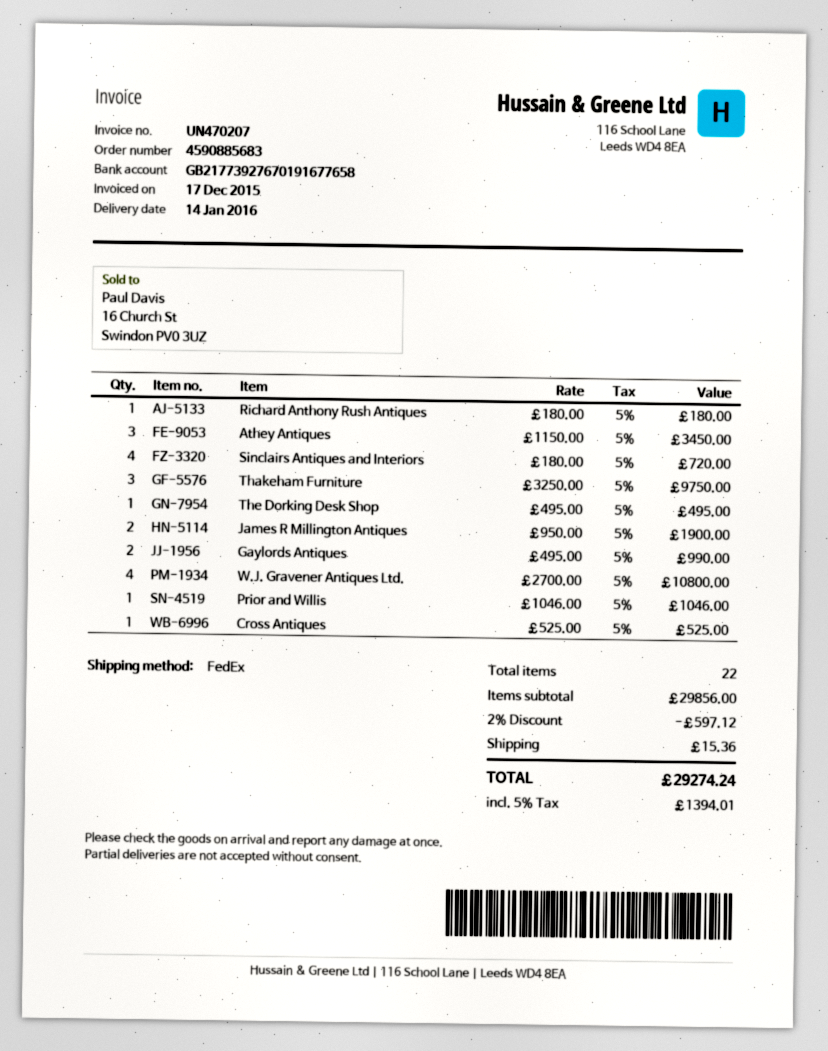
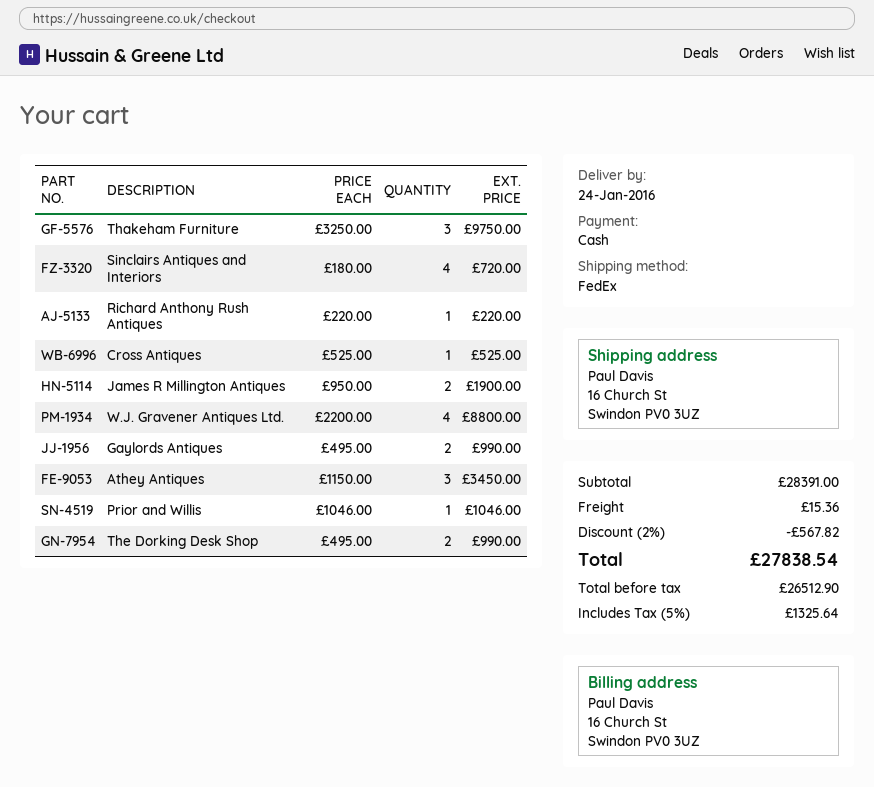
delivery date: 2016-01-14 -> 2016-01-24
Richard Anthony Rush Antiques: 1 x 180.00 = 180.00 -> 1 x 220.00 = 220.00
The Dorking Desk Shop: 1 x 495.00 = 495.00 -> 2 x 495.00 = 990.00
W.J. Gravener Antiques Ltd.: 4 x 2700.00 = 10800.00 -> 4 x 2200.00 = 8800.00
subtotal: 29856.00 -> 28391.00
discount: 2% = 597.12 -> 2% = 567.82
tax: 5% = 1394.01 -> 5% = 1325.64
total: 29274.24 -> 27838.54

